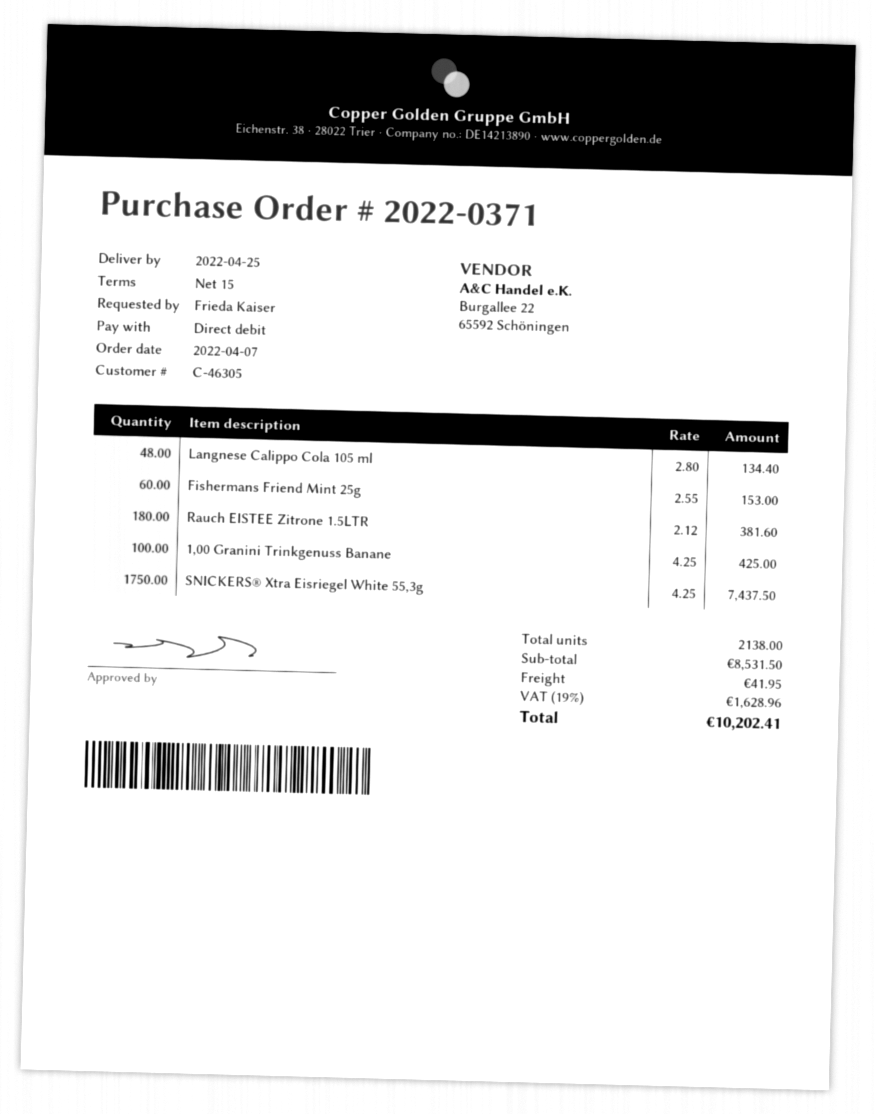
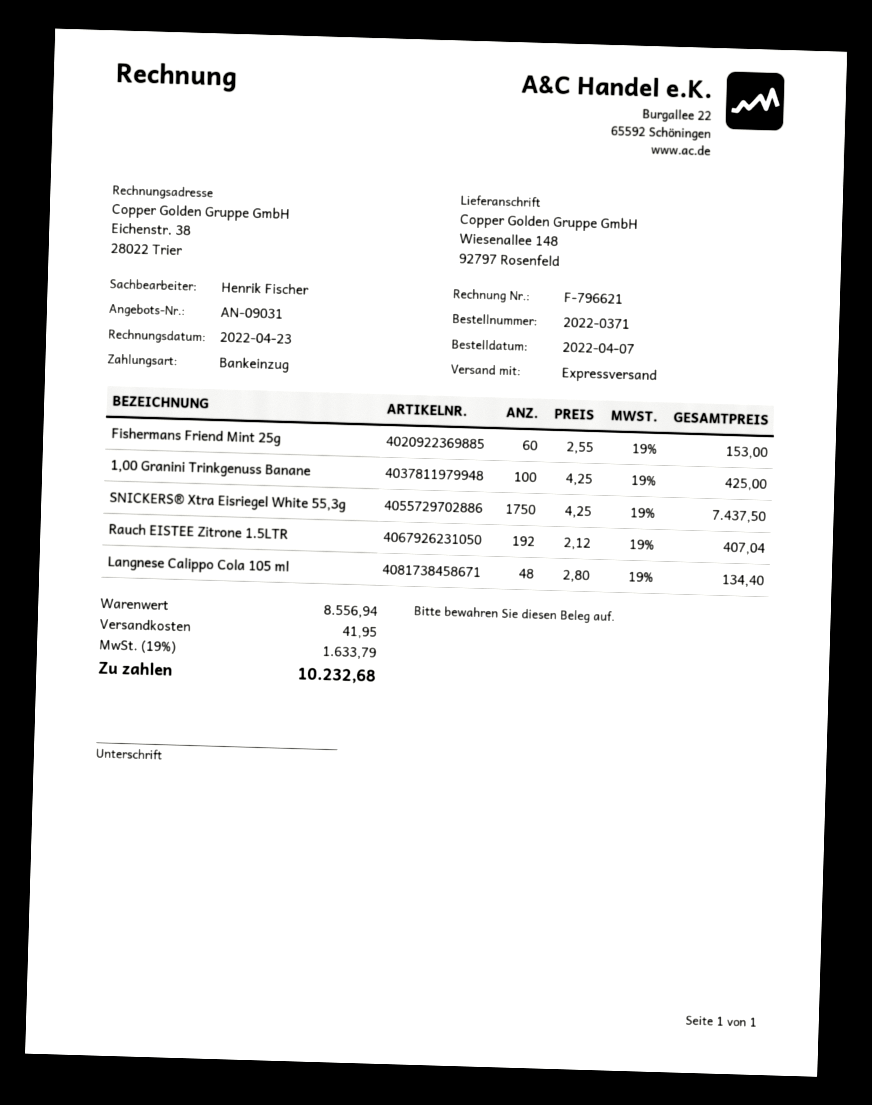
Rauch EISTEE Zitrone 1.5LTR: 180 x 2.12 = 381.60 -> 192 x 2.12 = 407.04
subtotal: 8531.50 -> 8556.94
tax: 19% = 1628.96 -> 19% = 1633.79
total: 10202.41 -> 10232.68

